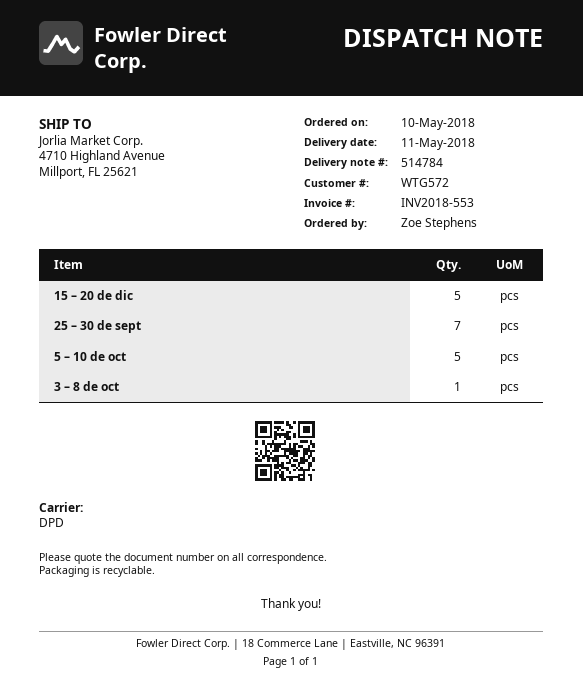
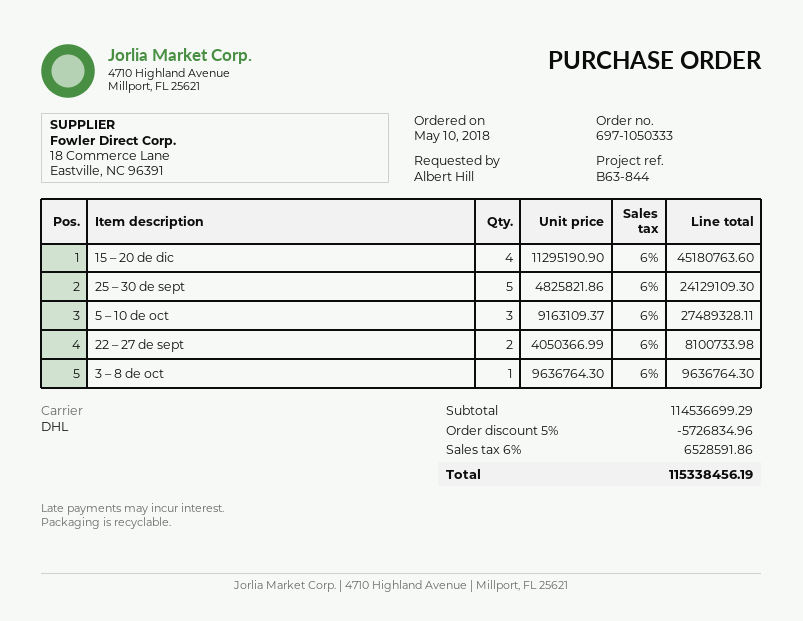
ordered by: Zoe Stephens -> Albert Hill
shipping method: DPD -> DHL
15 – 20 de dic: 5 -> 4
25 – 30 de sept: 7 -> 5
5 – 10 de oct: 5 -> 3
22 – 27 de sept: none -> 2

